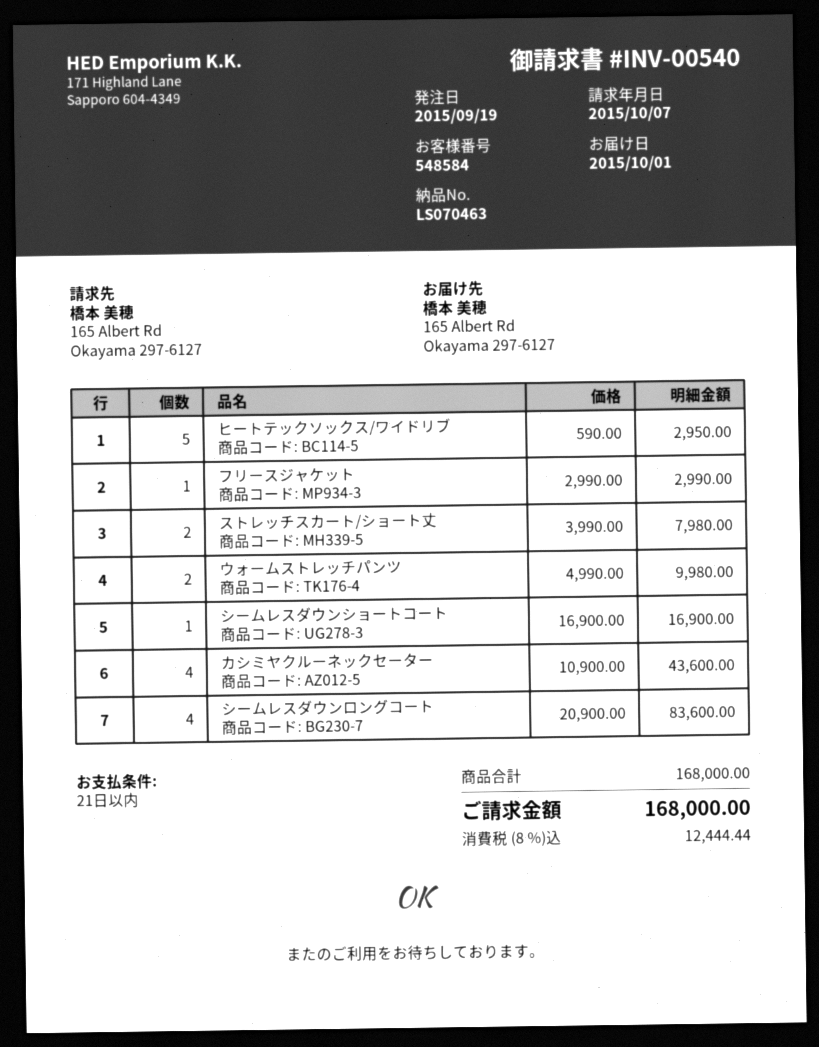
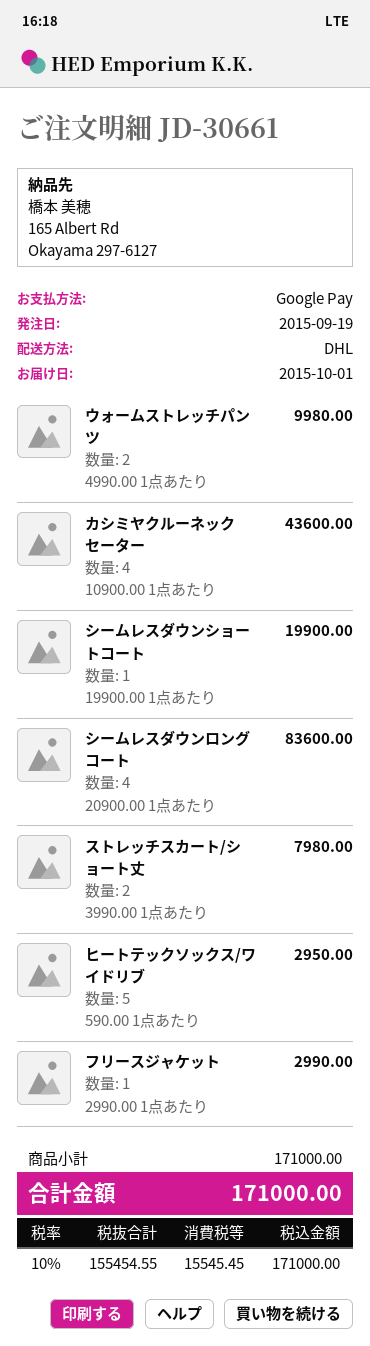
シームレスダウンショートコート: 1 x 16900.00 = 16900.00 -> 1 x 19900.00 = 19900.00
subtotal: 168000.00 -> 171000.00
tax: 8% = 12444.44 -> 10% = 15545.45
total: 168000.00 -> 171000.00

